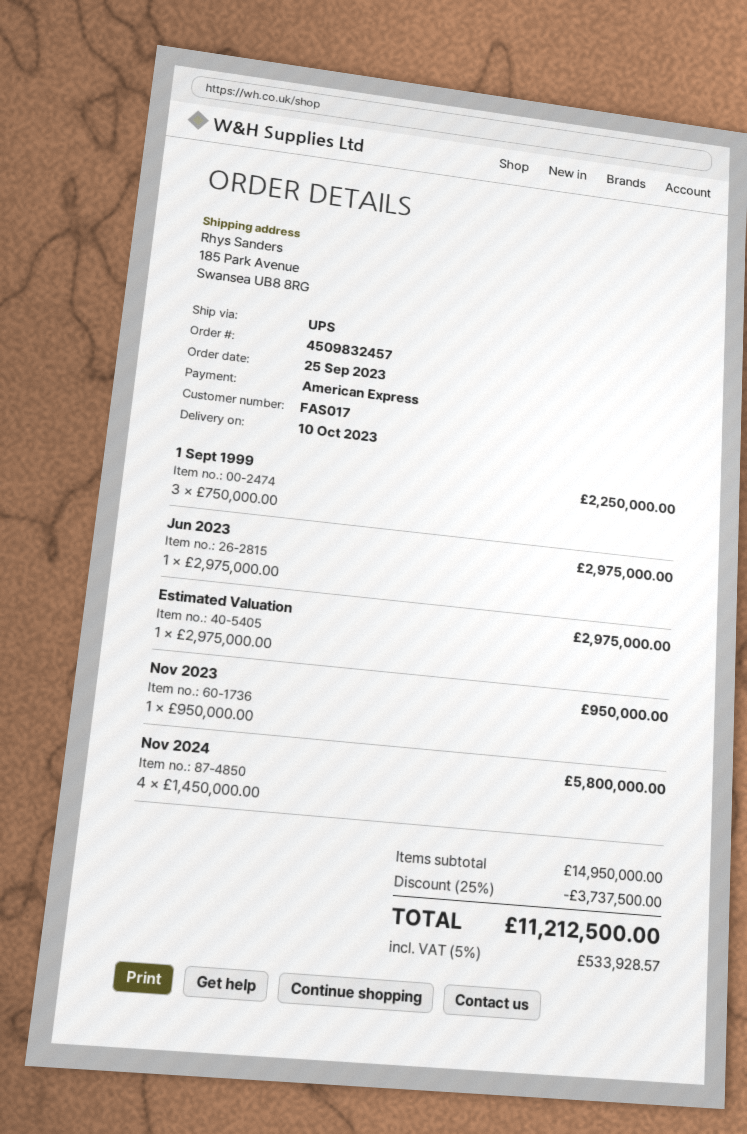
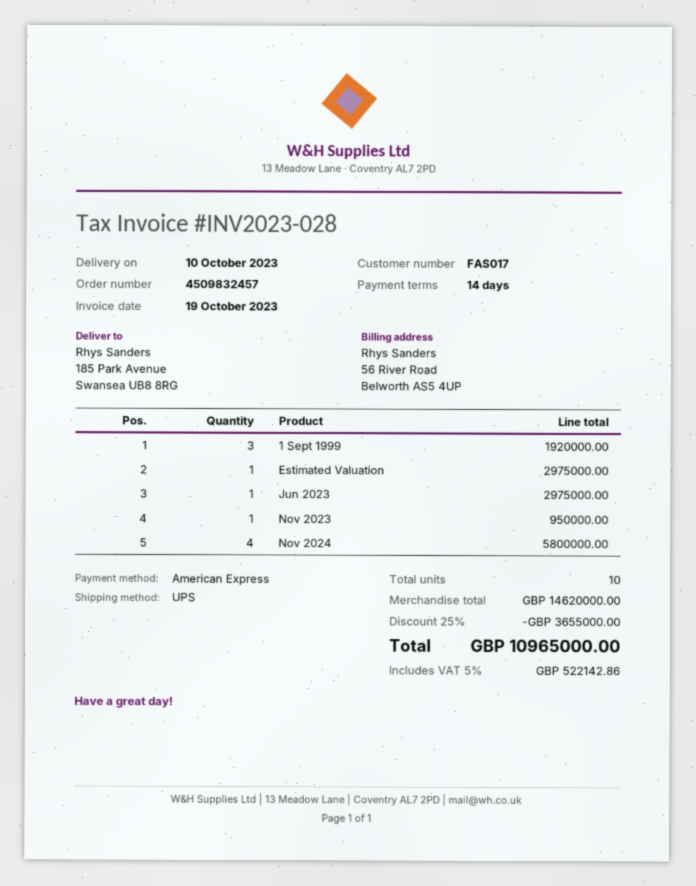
1 Sept 1999: 3 for 2250000.00 -> 3 for 1920000.00
subtotal: 14950000.00 -> 14620000.00
discount: 25% = 3737500.00 -> 25% = 3655000.00
tax: 5% = 533928.57 -> 5% = 522142.86
total: 11212500.00 -> 10965000.00

